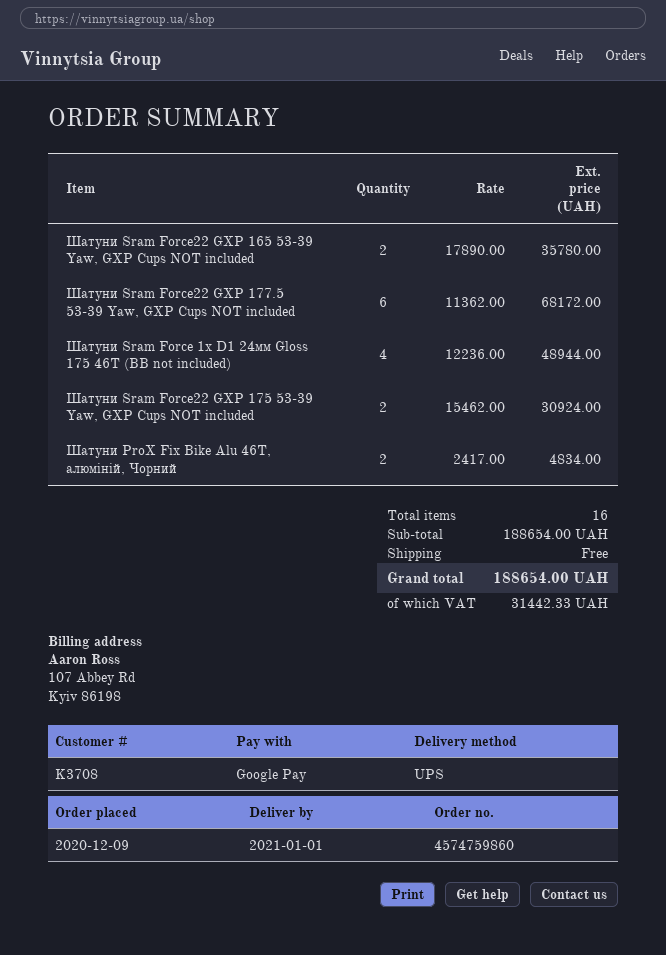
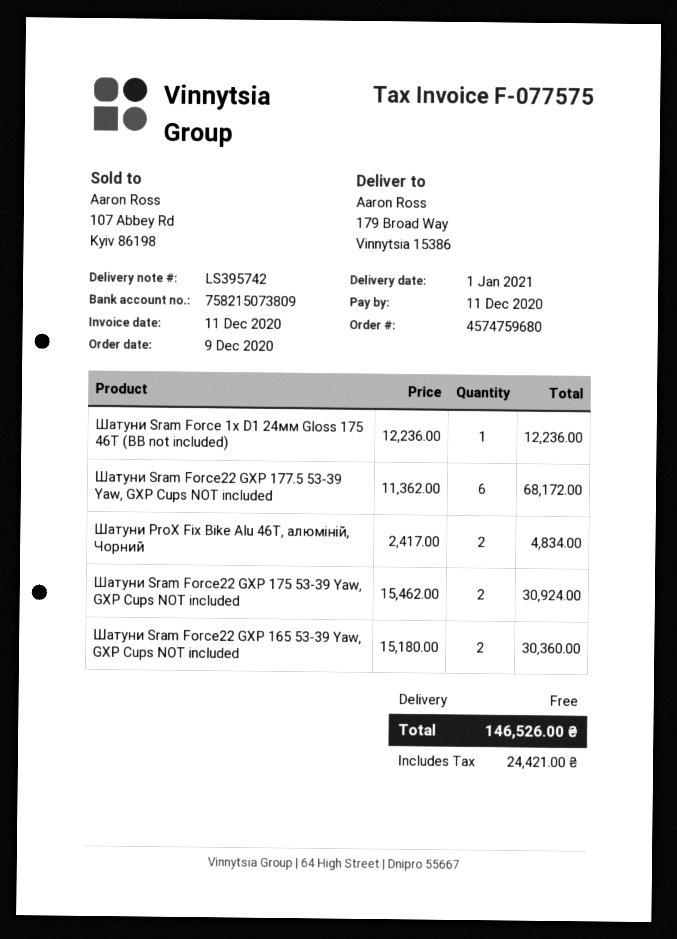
order number: 4574759860 -> 4574759680
Шатуни Sram Force22 GXP 165 53-39 Yaw, GXP Cups NOT included: 2 x 17890.00 = 35780.00 -> 2 x 15180.00 = 30360.00
Шатуни Sram Force 1x D1 24мм Gloss 175 46T (BB not included): 4 x 12236.00 = 48944.00 -> 1 x 12236.00 = 12236.00
tax: 31442.33 -> 24421.00
total: 188654.00 -> 146526.00

